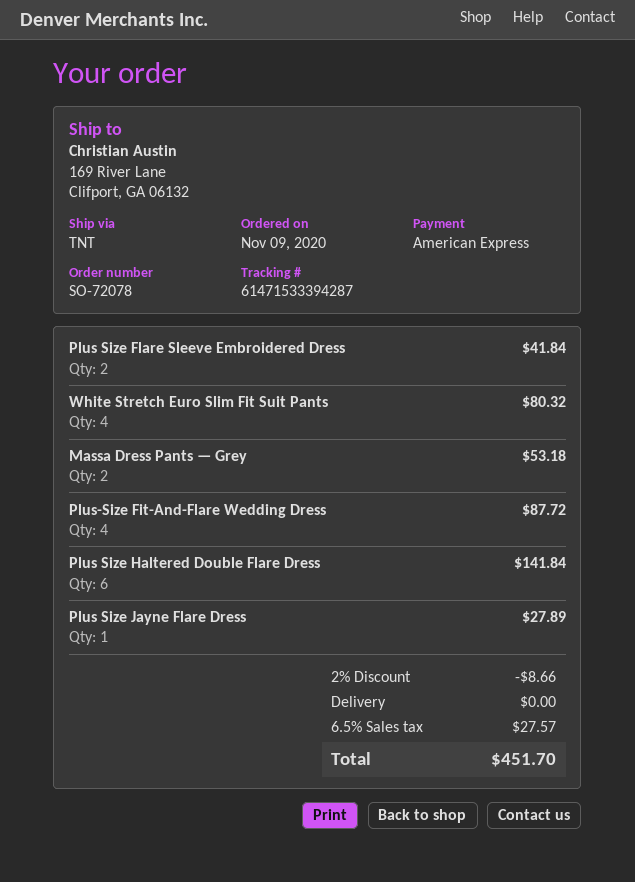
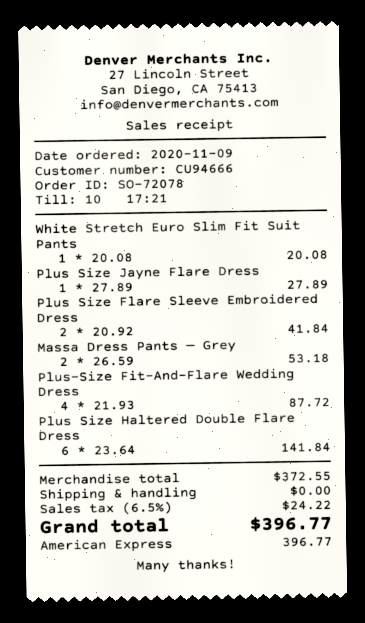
White Stretch Euro Slim Fit Suit Pants: 4 for 80.32 -> 1 for 20.08
discount: 2% = 8.66 -> none
tax: 6.5% = 27.57 -> 6.5% = 24.22
total: 451.70 -> 396.77

